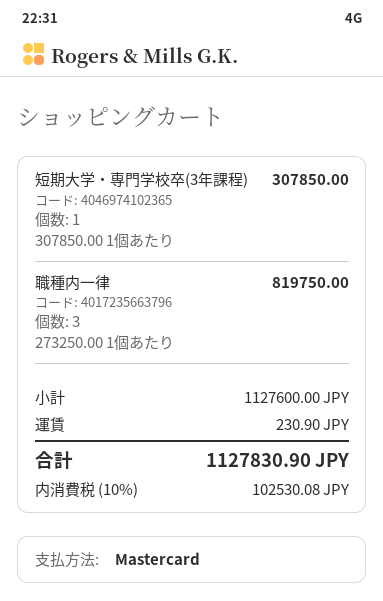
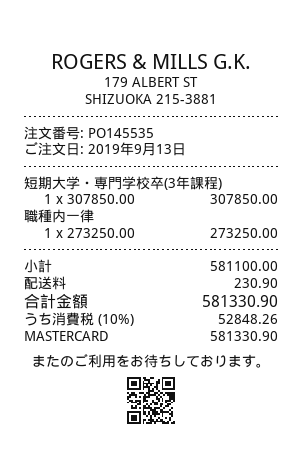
職種内一律: 3 x 273250.00 = 819750.00 -> 1 x 273250.00 = 273250.00
subtotal: 1127600.00 -> 581100.00
tax: 10% = 102530.08 -> 10% = 52848.26
total: 1127830.90 -> 581330.90

